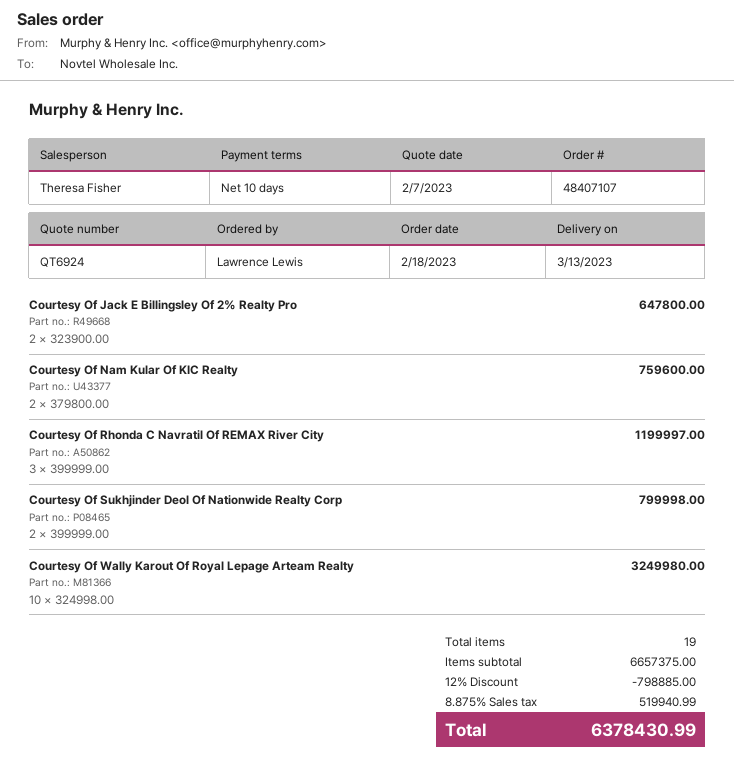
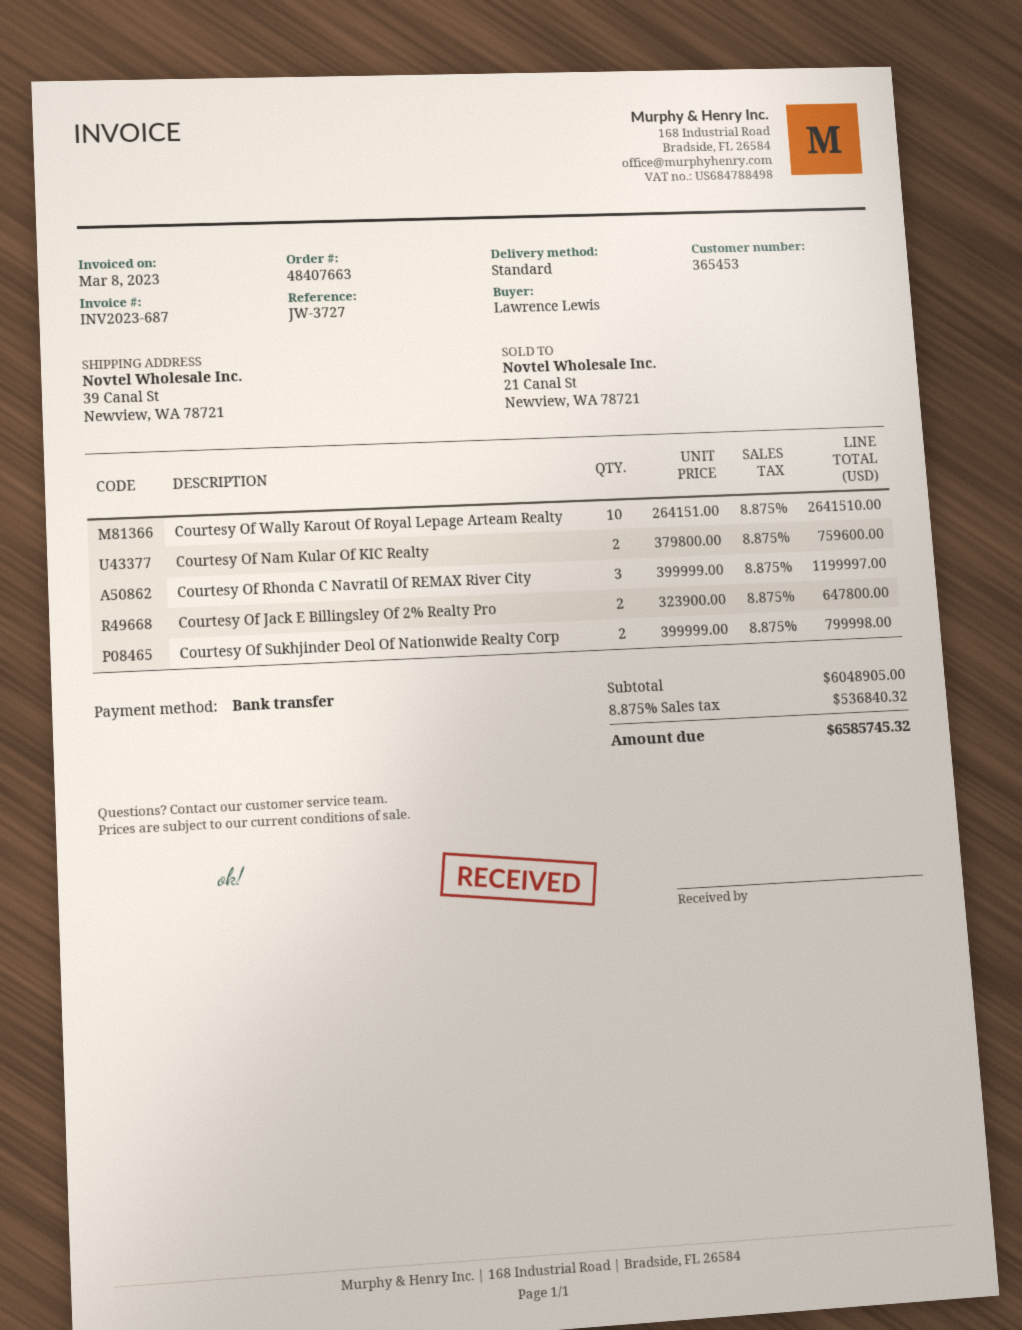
order number: 48407107 -> 48407663
Courtesy Of Wally Karout Of Royal Lepage Arteam Realty: 10 x 324998.00 = 3249980.00 -> 10 x 264151.00 = 2641510.00
subtotal: 6657375.00 -> 6048905.00
discount: 12% = 798885.00 -> none
tax: 8.875% = 519940.99 -> 8.875% = 536840.32
total: 6378430.99 -> 6585745.32

